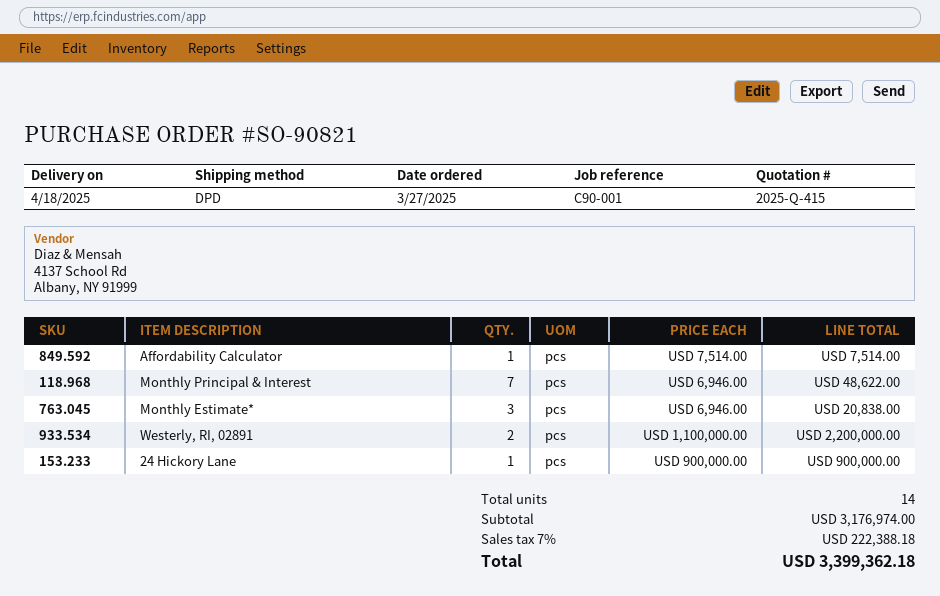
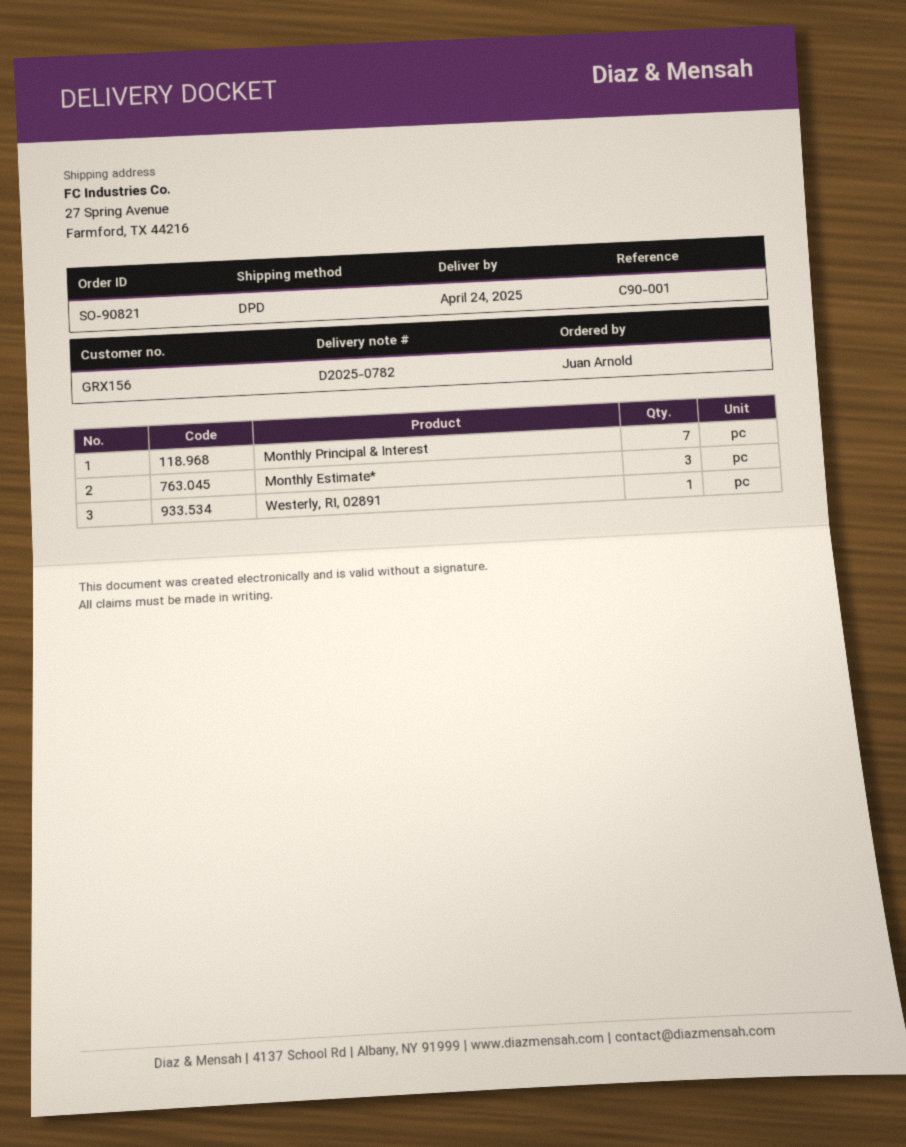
delivery date: 2025-04-18 -> 2025-04-24
Affordability Calculator: 1 -> none
Westerly, RI, 02891: 2 -> 1
24 Hickory Lane: 1 -> none

